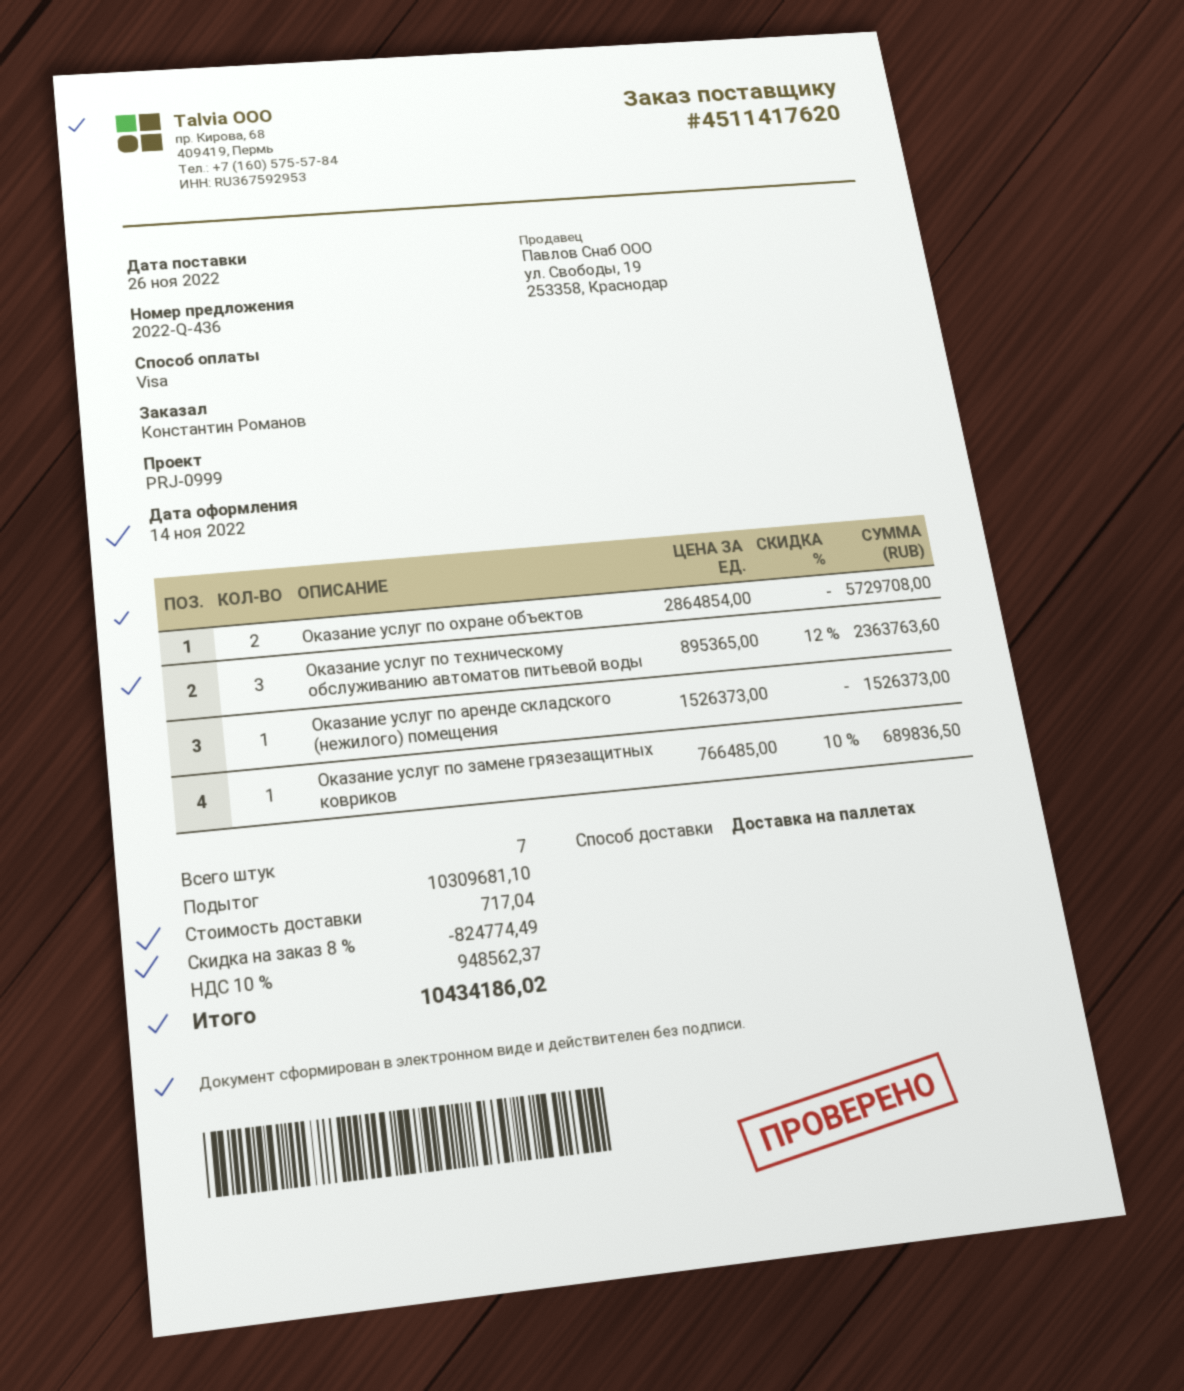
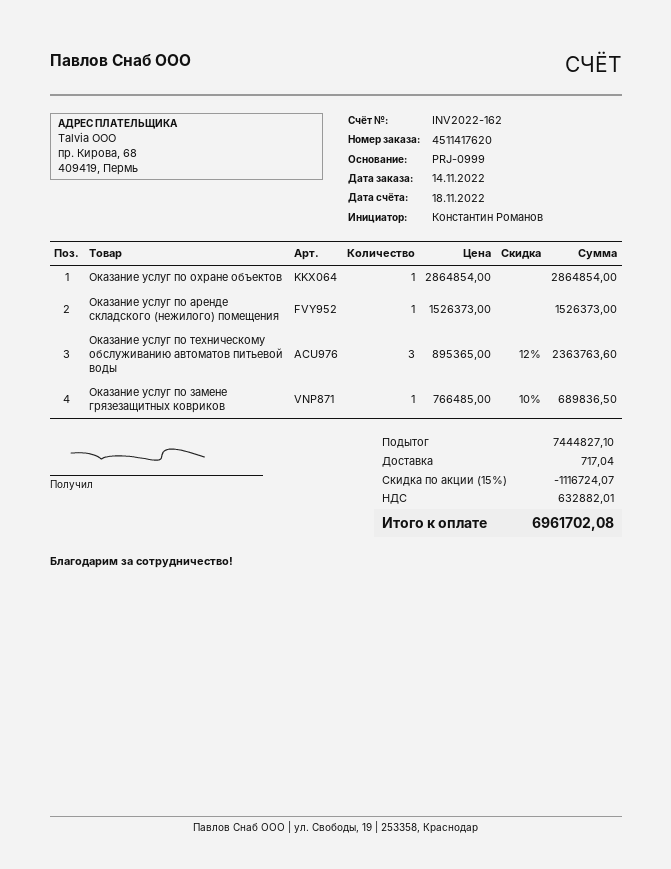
Оказание услуг по охране объектов: 2 x 2864854.00 = 5729708.00 -> 1 x 2864854.00 = 2864854.00
subtotal: 10309681.10 -> 7444827.10
discount: 8% = 824774.49 -> 15% = 1116724.07
tax: 948562.37 -> 632882.01
total: 10434186.02 -> 6961702.08

